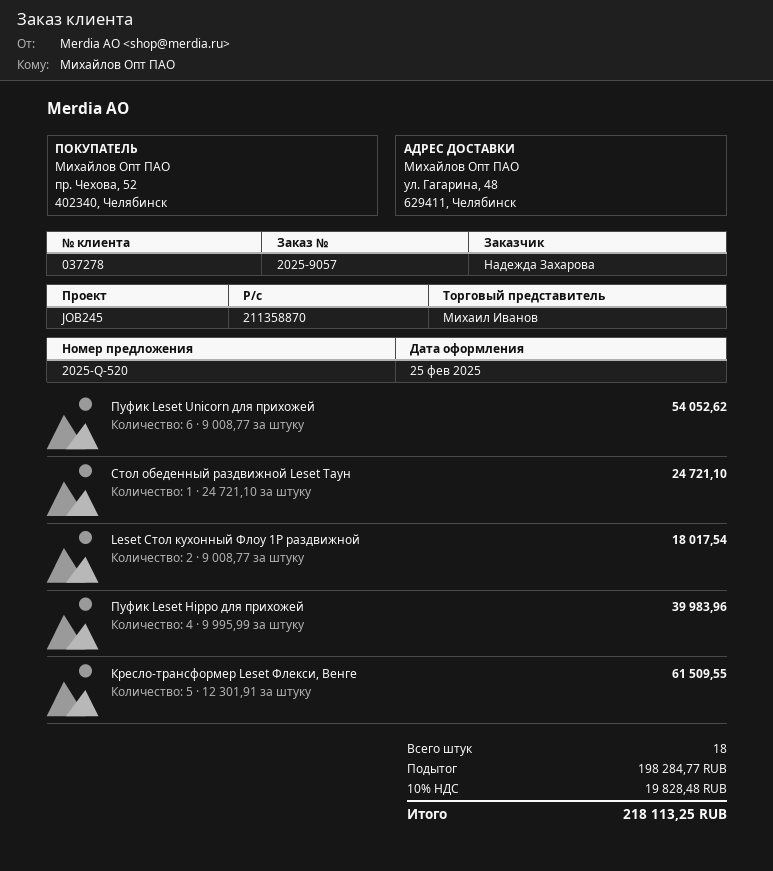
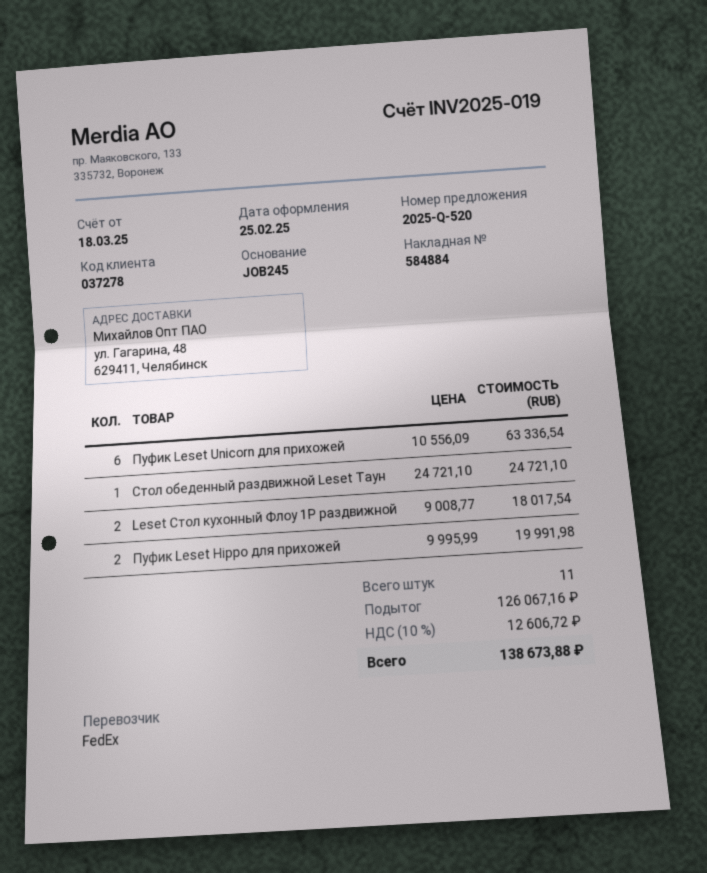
Пуфик Leset Unicorn для прихожей: 6 x 9008.77 = 54052.62 -> 6 x 10556.09 = 63336.54
Пуфик Leset Hippo для прихожей: 4 x 9995.99 = 39983.96 -> 2 x 9995.99 = 19991.98
Кресло-трансформер Leset Флекси, Венге: 5 x 12301.91 = 61509.55 -> none
total quantity: 18 -> 11
subtotal: 198284.77 -> 126067.16
tax: 10% = 19828.48 -> 10% = 12606.72
total: 218113.25 -> 138673.88

